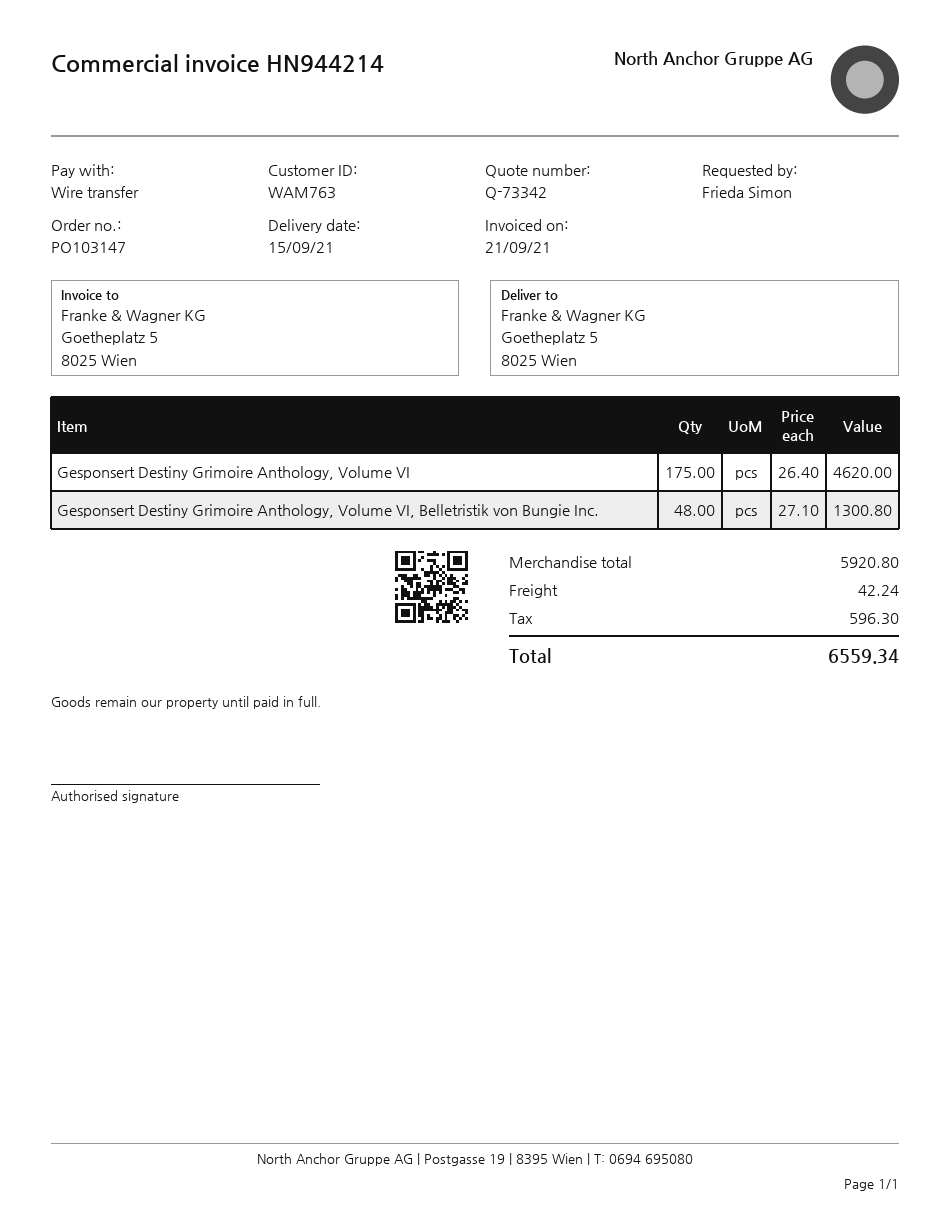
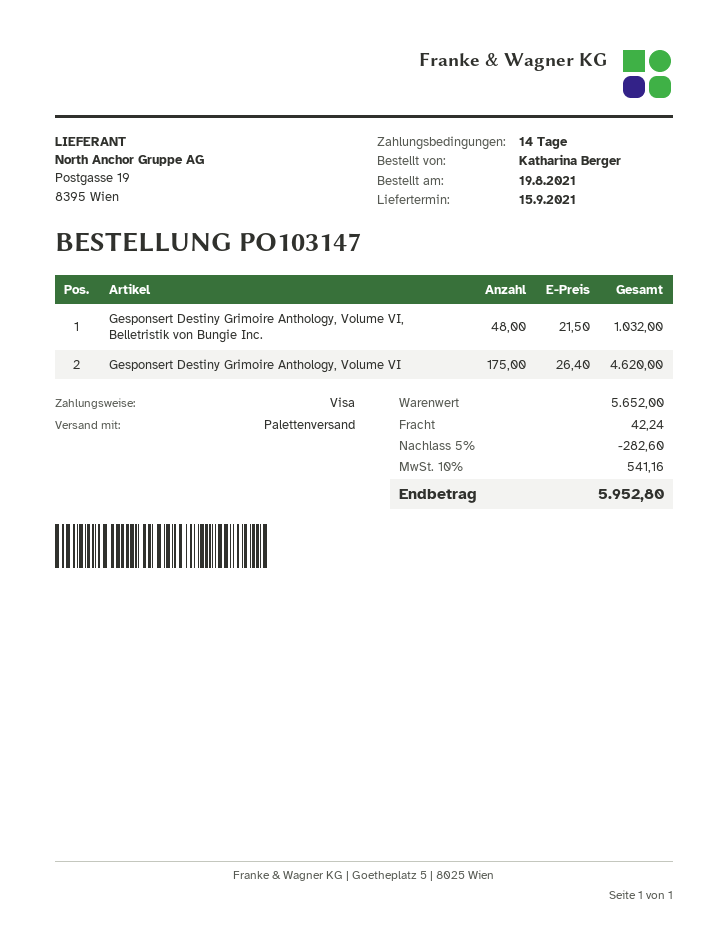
ordered by: Frieda Simon -> Katharina Berger
payment method: bank transfer -> Visa
Gesponsert Destiny Grimoire Anthology, Volume VI, Belletristik von Bungie Inc.: 48 x 27.10 = 1300.80 -> 48 x 21.50 = 1032.00
subtotal: 5920.80 -> 5652.00
discount: none -> 5% = 282.60
tax: 596.30 -> 541.16
total: 6559.34 -> 5952.80

